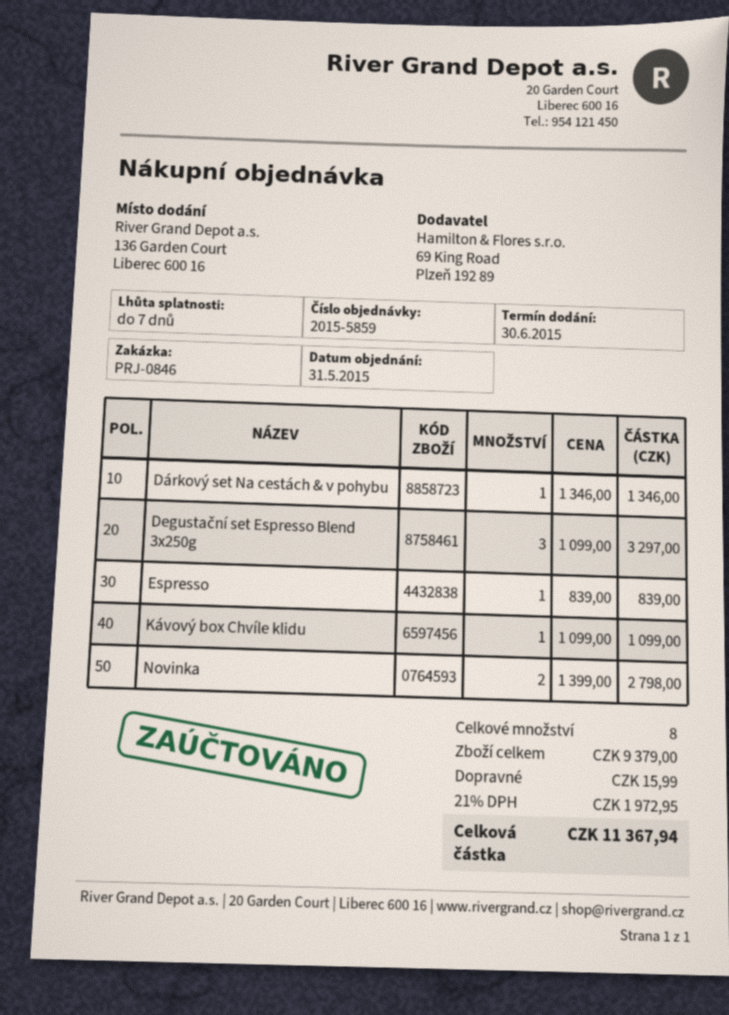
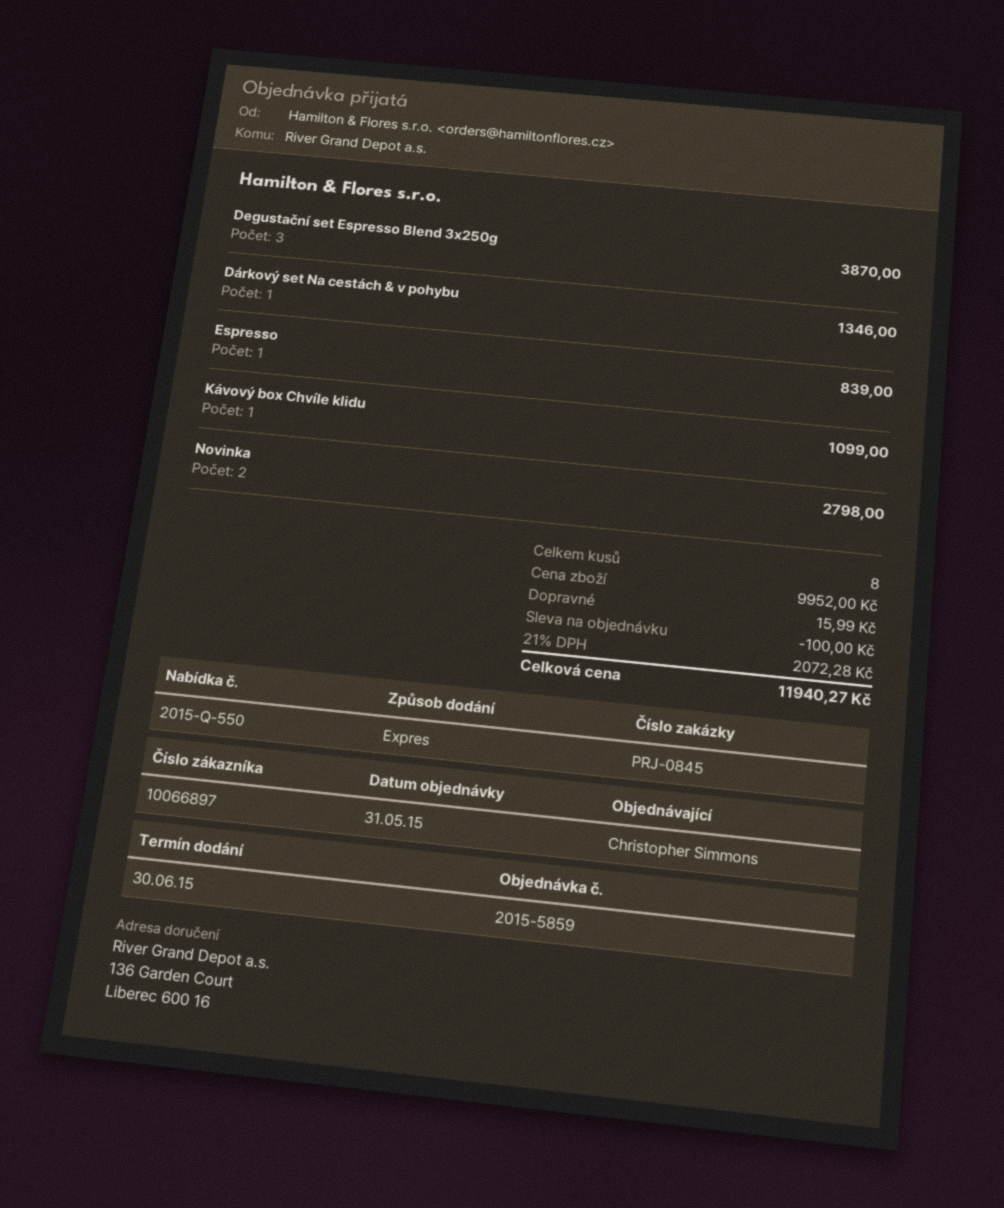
reference: PRJ-0846 -> PRJ-0845
Degustační set Espresso Blend 3x250g: 3 for 3297.00 -> 3 for 3870.00
subtotal: 9379.00 -> 9952.00
discount: none -> 100.00
tax: 21% = 1972.95 -> 21% = 2072.28
total: 11367.94 -> 11940.27

